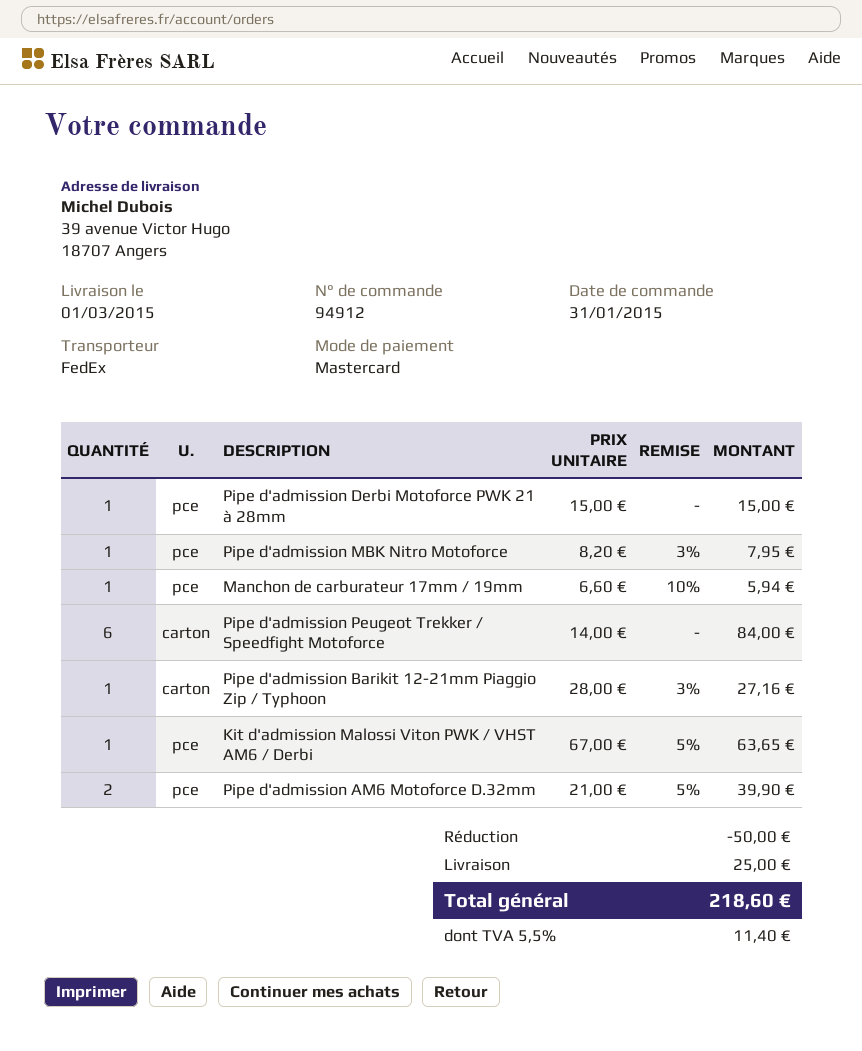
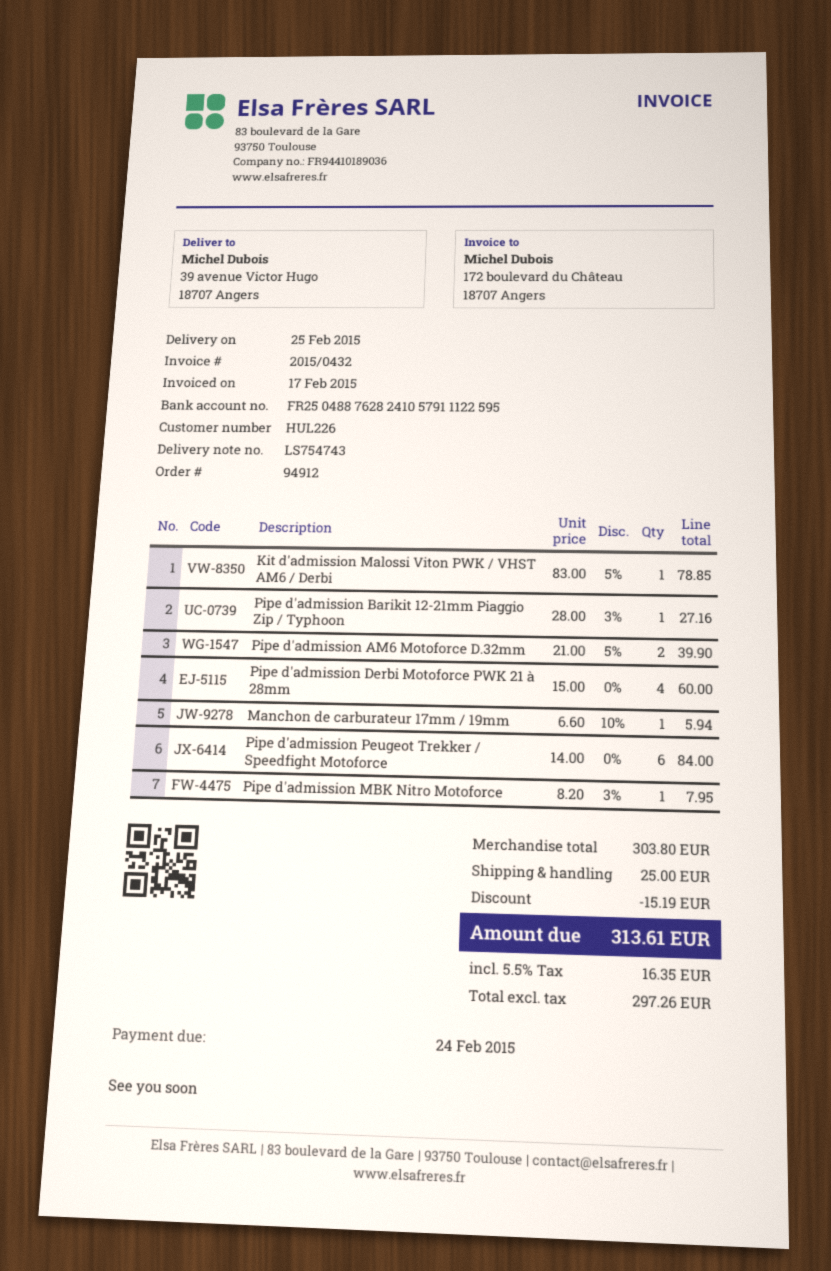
delivery date: 2015-03-01 -> 2015-02-25
Pipe d'admission Derbi Motoforce PWK 21 à 28mm: 1 x 15.00 = 15.00 -> 4 x 15.00 = 60.00
Kit d'admission Malossi Viton PWK / VHST AM6 / Derbi: 1 x 67.00 - 5% = 63.65 -> 1 x 83.00 - 5% = 78.85
discount: 50.00 -> 15.19
tax: 5.5% = 11.40 -> 5.5% = 16.35
total: 218.60 -> 313.61

